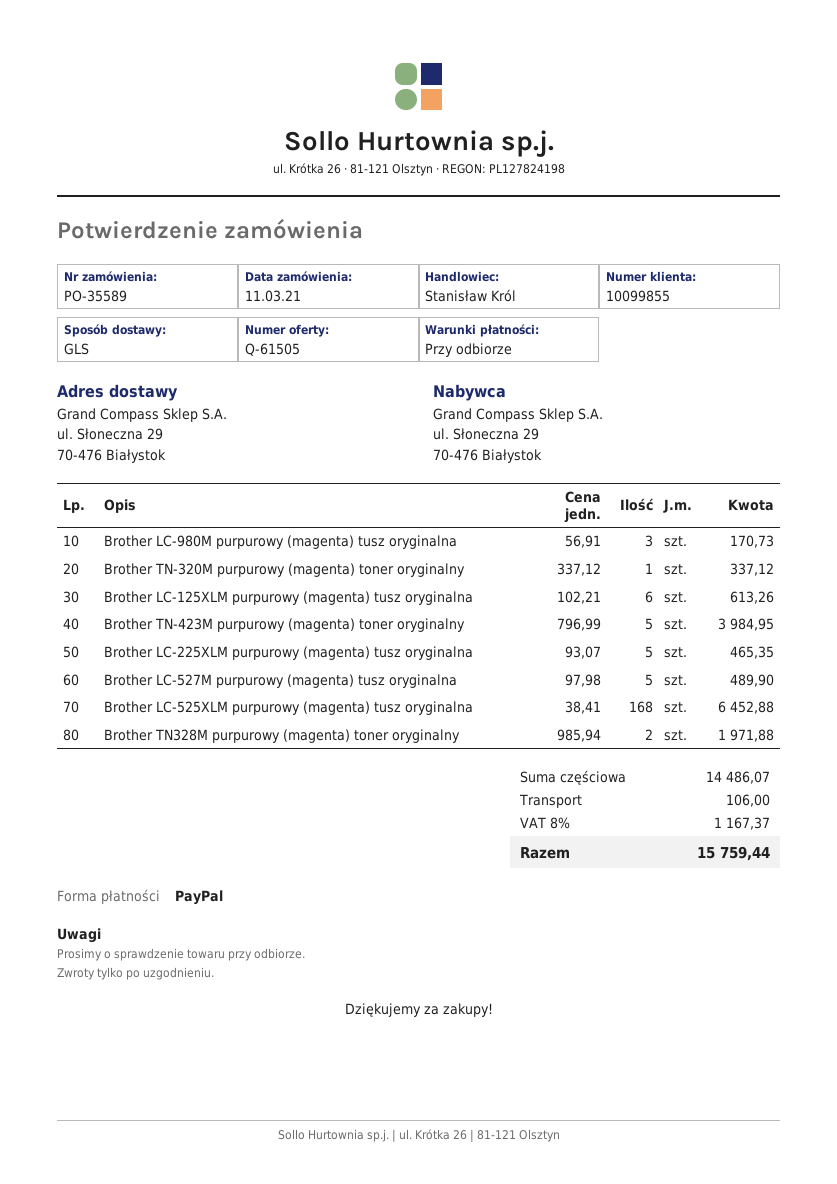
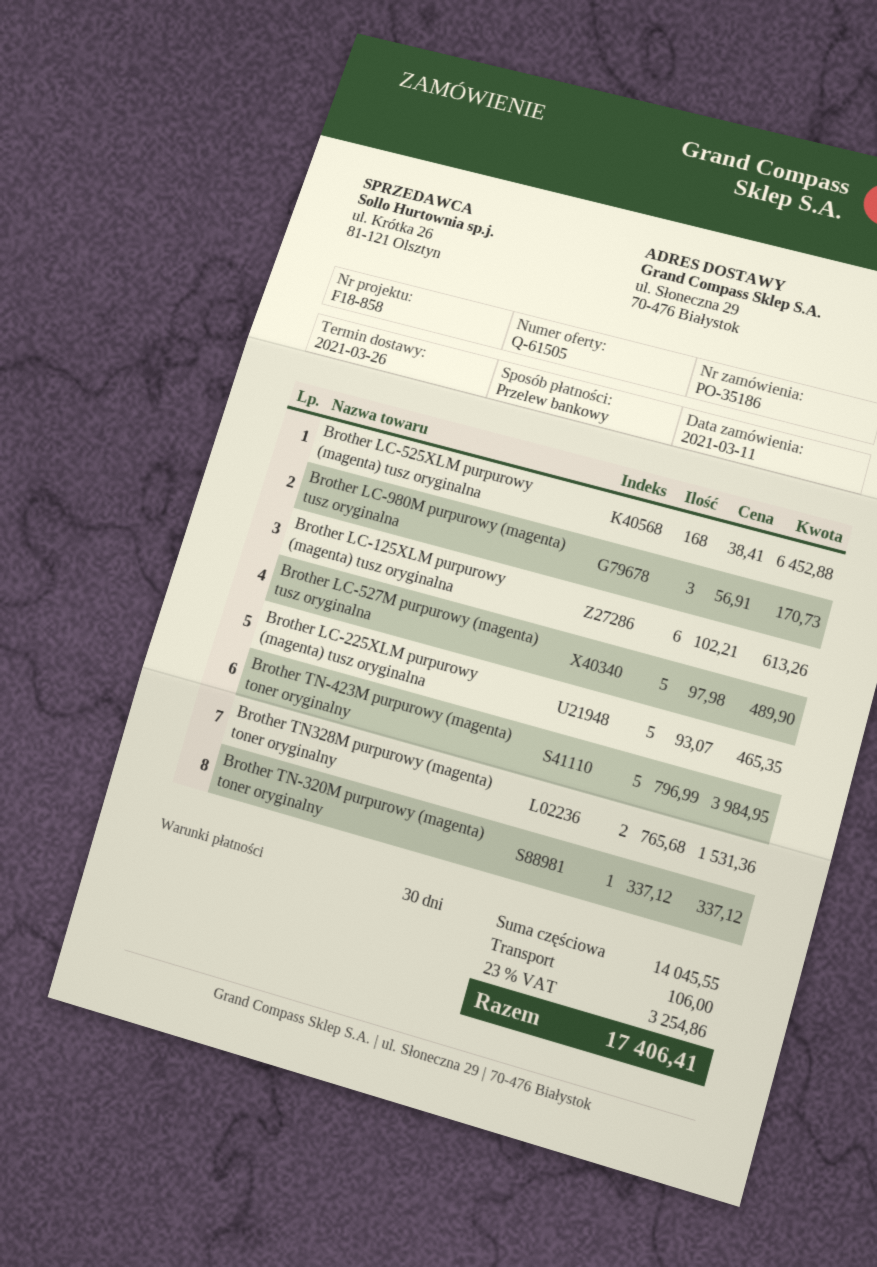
order number: PO-35589 -> PO-35186
payment terms: on receipt -> 30 days
payment method: PayPal -> bank transfer
Brother TN328M purpurowy (magenta) toner oryginalny: 2 x 985.94 = 1971.88 -> 2 x 765.68 = 1531.36
subtotal: 14486.07 -> 14045.55
tax: 8% = 1167.37 -> 23% = 3254.86
total: 15759.44 -> 17406.41

